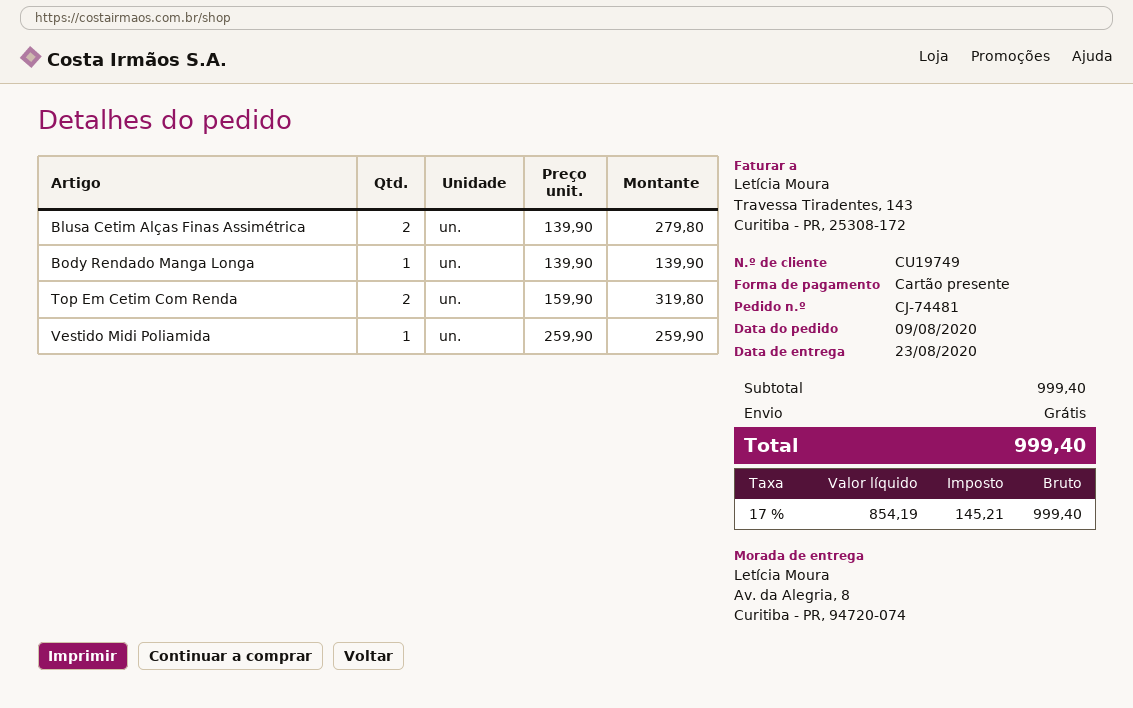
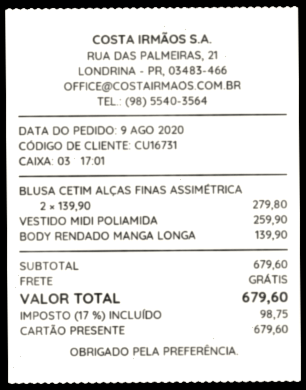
customer number: CU19749 -> CU16731
Top Em Cetim Com Renda: 2 x 159.90 = 319.80 -> none
subtotal: 999.40 -> 679.60
tax: 17% = 145.21 -> 17% = 98.75
total: 999.40 -> 679.60

